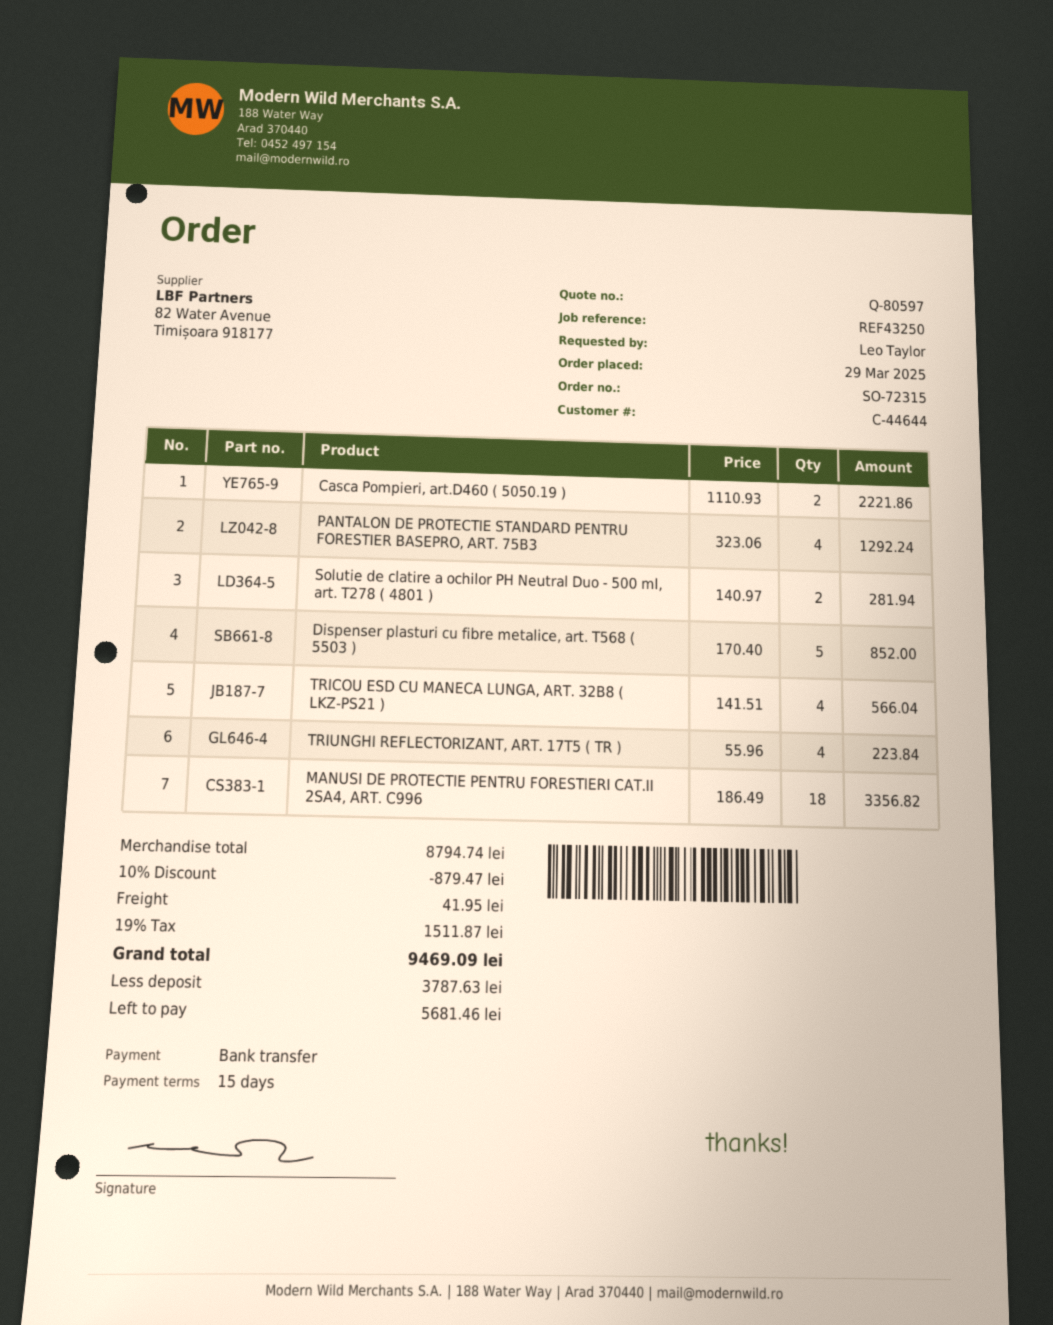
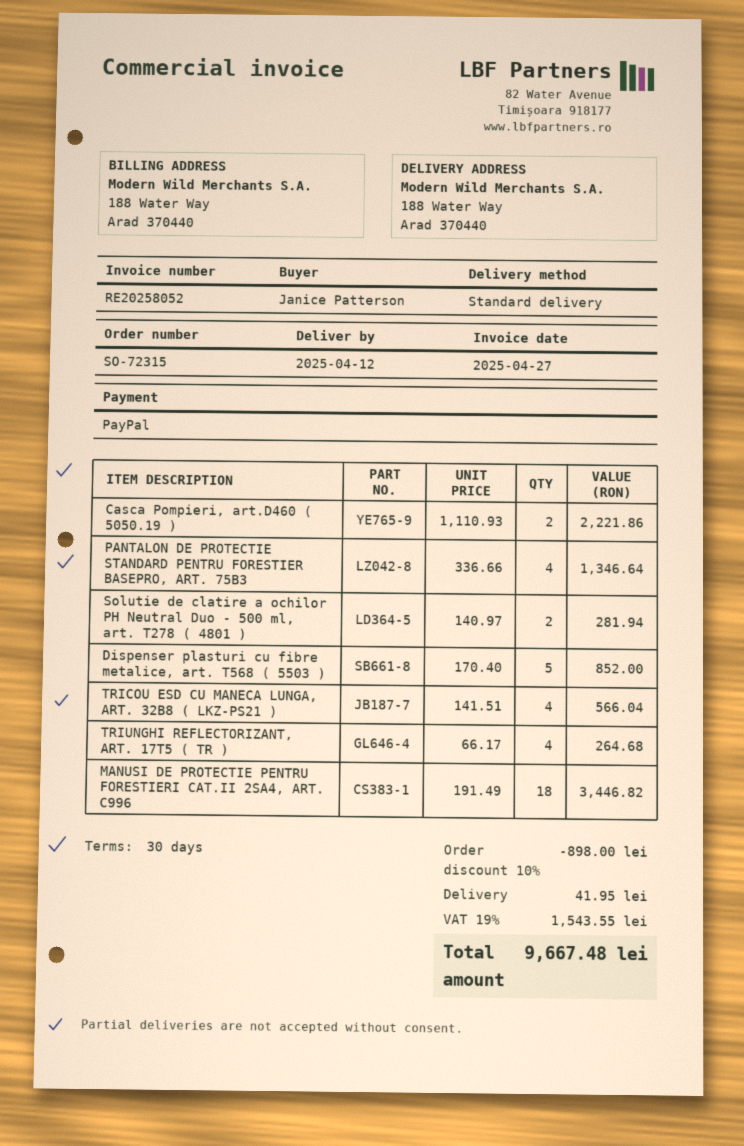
payment terms: 15 days -> 30 days
ordered by: Leo Taylor -> Janice Patterson
payment method: bank transfer -> PayPal
PANTALON DE PROTECTIE STANDARD PENTRU FORESTIER BASEPRO, ART. 75B3: 4 x 323.06 = 1292.24 -> 4 x 336.66 = 1346.64
TRIUNGHI REFLECTORIZANT, ART. 17T5 ( TR ): 4 x 55.96 = 223.84 -> 4 x 66.17 = 264.68
MANUSI DE PROTECTIE PENTRU FORESTIERI CAT.II 2SA4, ART. C996: 18 x 186.49 = 3356.82 -> 18 x 191.49 = 3446.82
discount: 10% = 879.47 -> 10% = 898.00
tax: 19% = 1511.87 -> 19% = 1543.55
total: 9469.09 -> 9667.48

